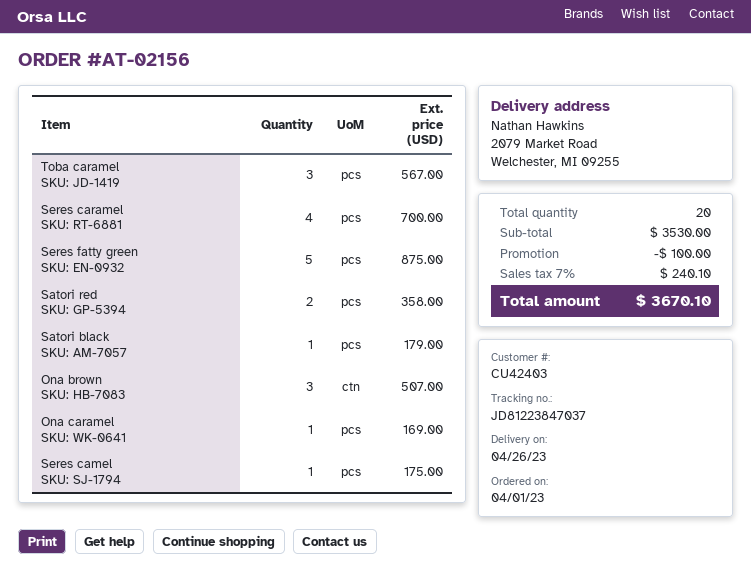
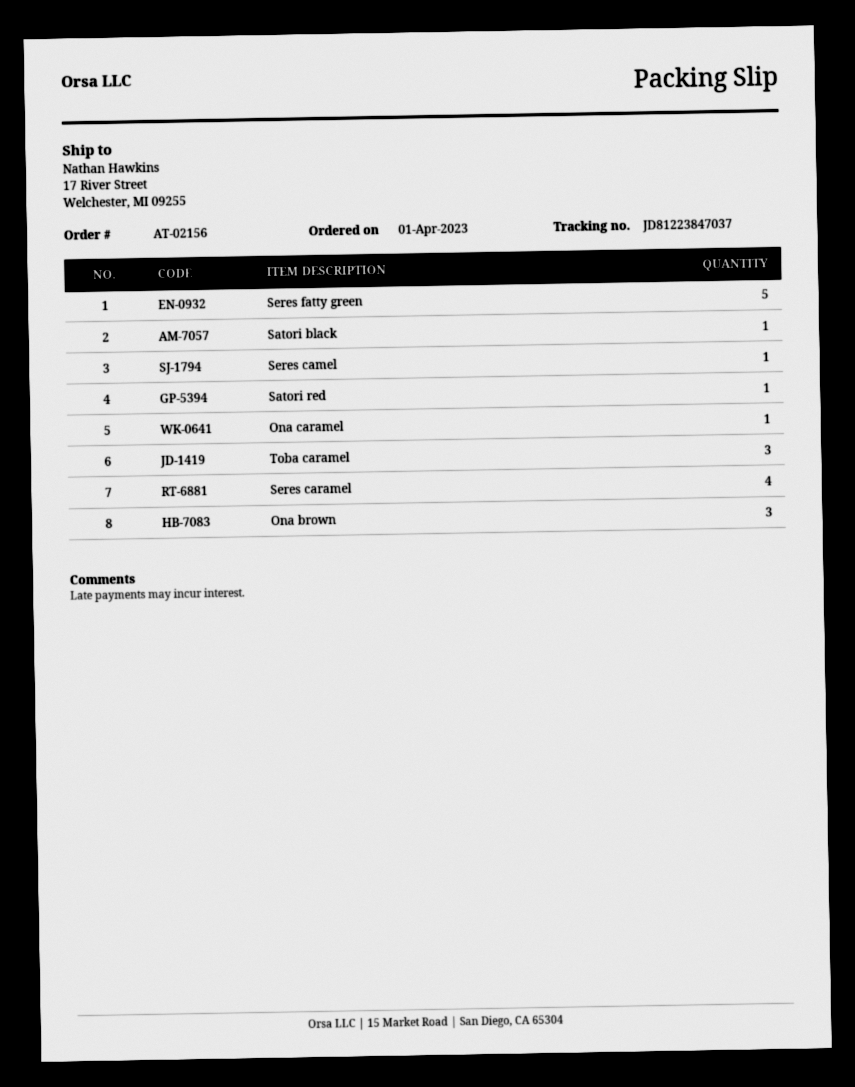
ship to: 2079 Market Road, Welchester, MI 09255 -> 17 River Street, Welchester, MI 09255
Satori red: 2 -> 1

